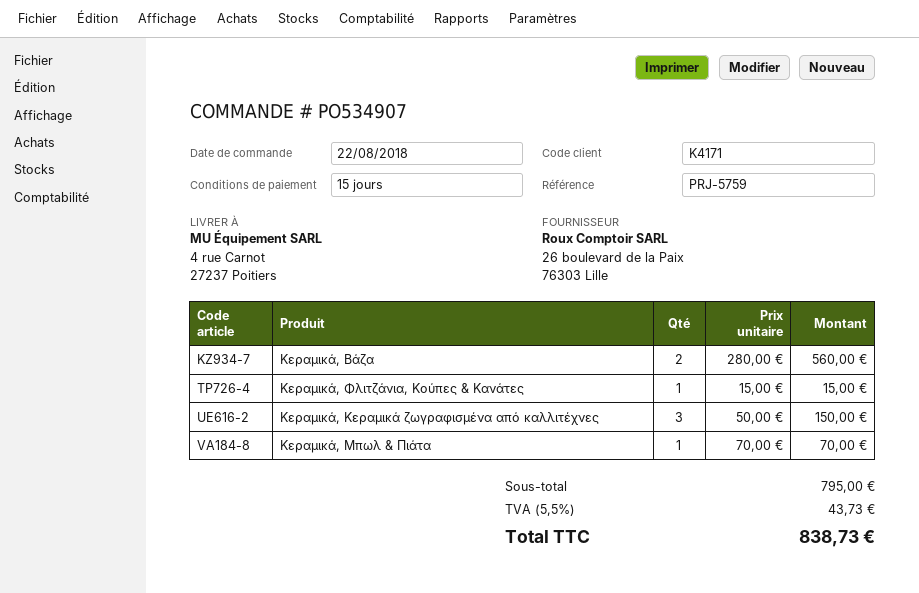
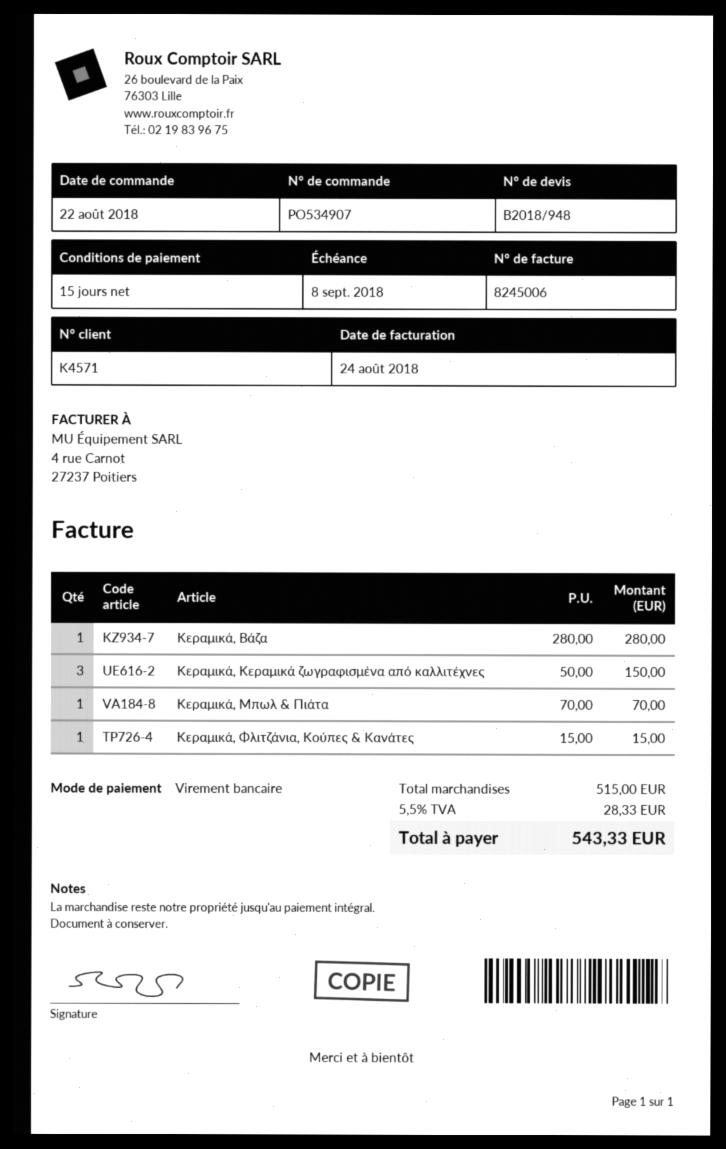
customer number: K4171 -> K4571
Κεραμικά, Βάζα: 2 x 280.00 = 560.00 -> 1 x 280.00 = 280.00
subtotal: 795.00 -> 515.00
tax: 5.5% = 43.73 -> 5.5% = 28.33
total: 838.73 -> 543.33

